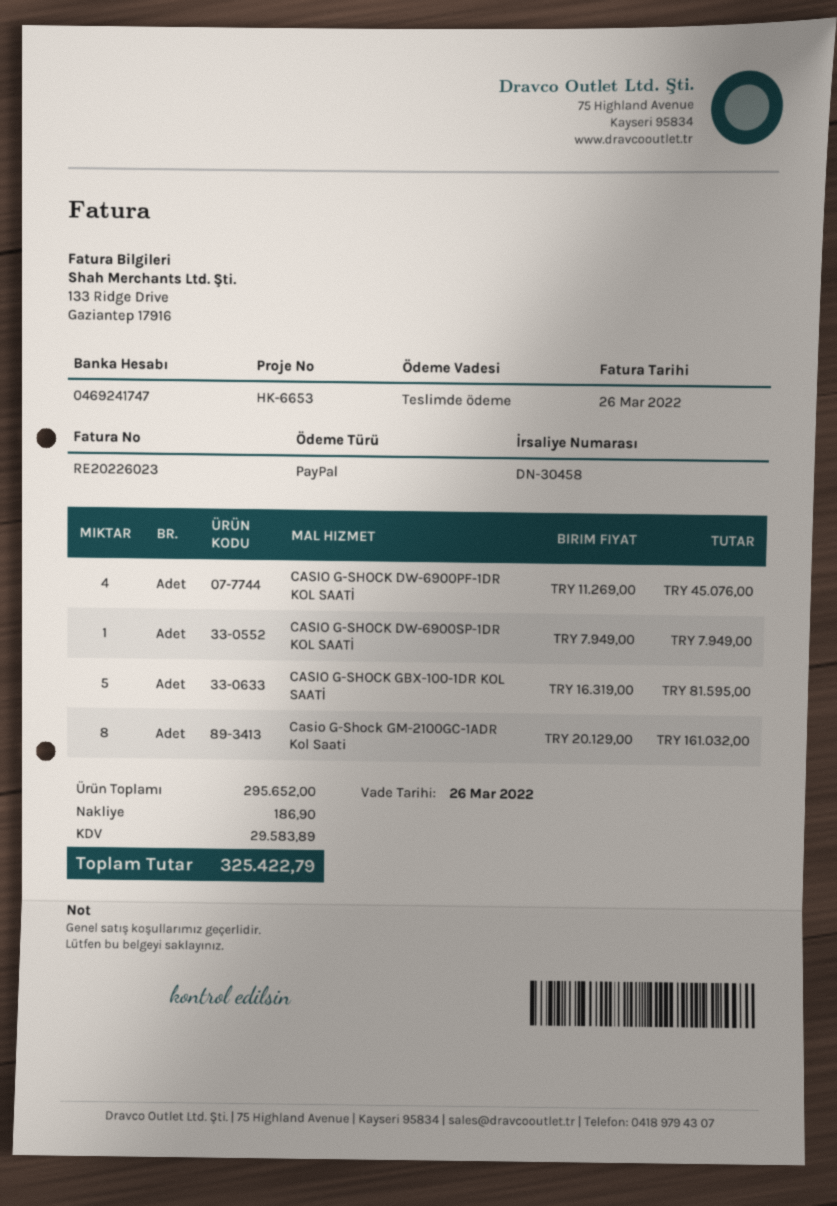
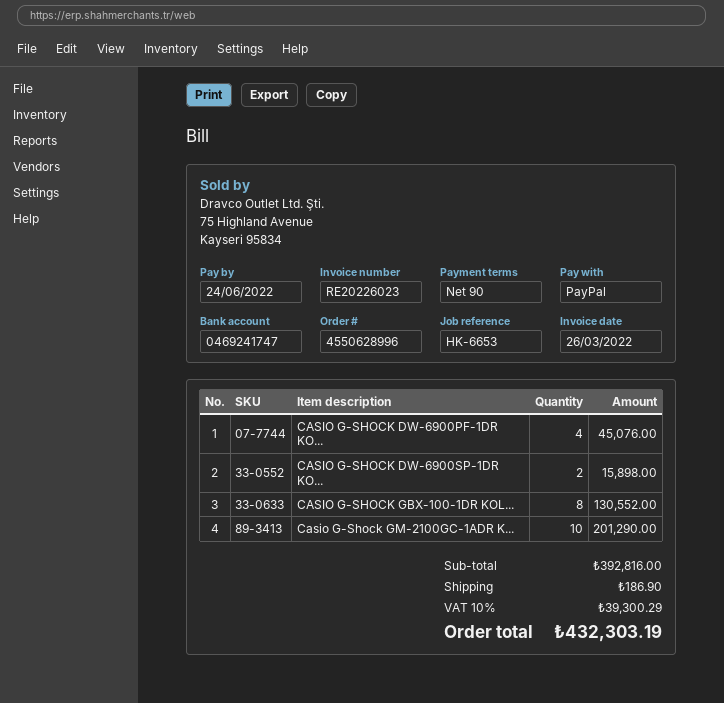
payment terms: on receipt -> 90 days
due date: 2022-03-26 -> 2022-06-24
CASIO G-SHOCK DW-6900SP-1DR KOL SAATİ: 1 for 7949.00 -> 2 for 15898.00
CASIO G-SHOCK GBX-100-1DR KOL SAATİ: 5 for 81595.00 -> 8 for 130552.00
Casio G-Shock GM-2100GC-1ADR Kol Saati: 8 for 161032.00 -> 10 for 201290.00
subtotal: 295652.00 -> 392816.00
tax: 29583.89 -> 39300.29
total: 325422.79 -> 432303.19

